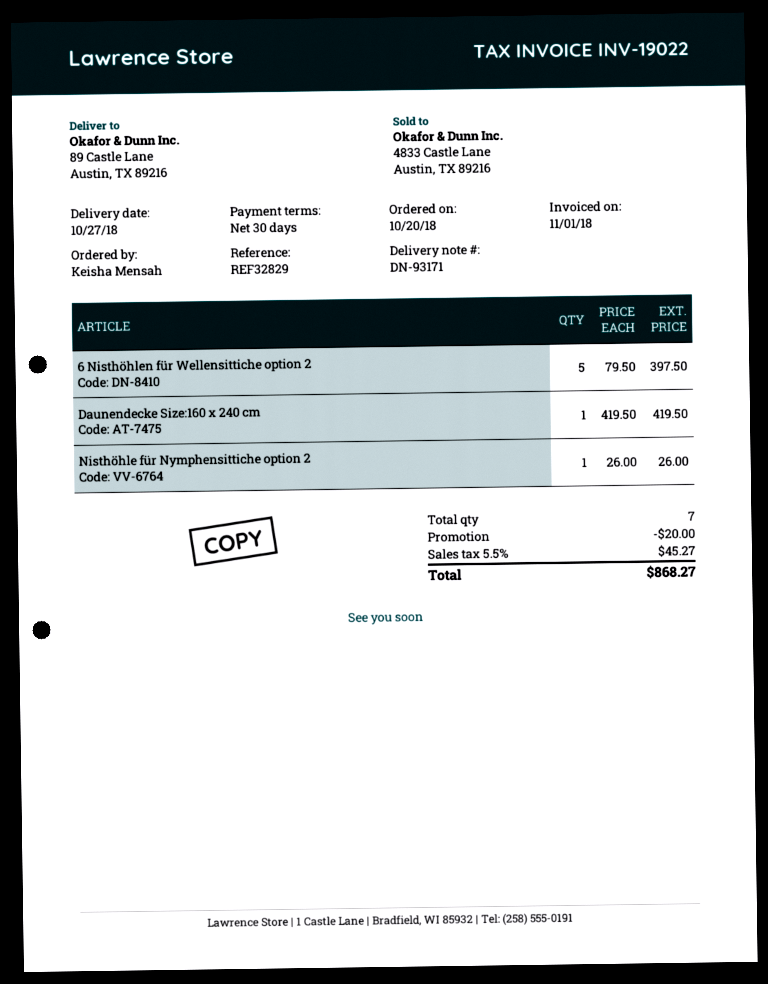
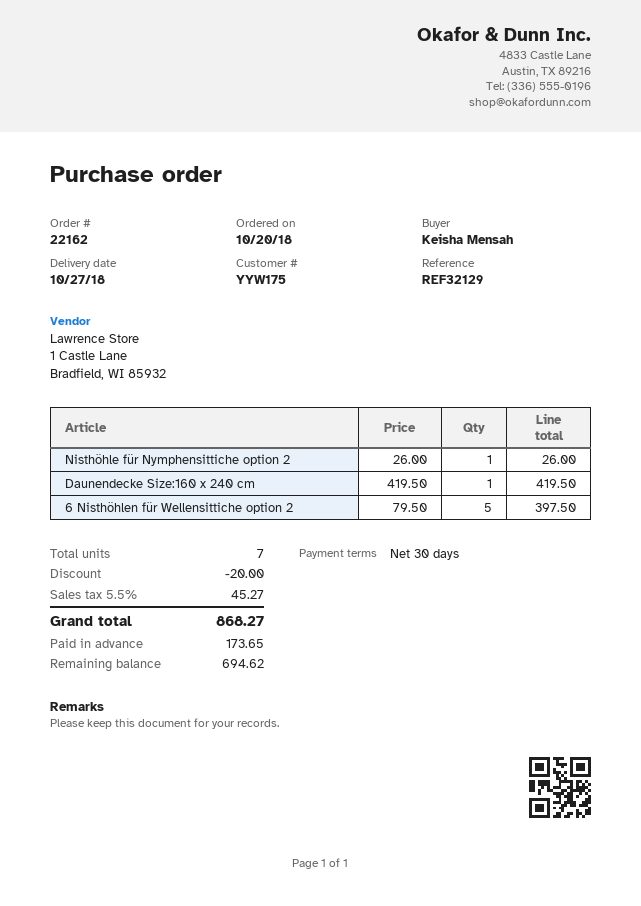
reference: REF32829 -> REF32129

